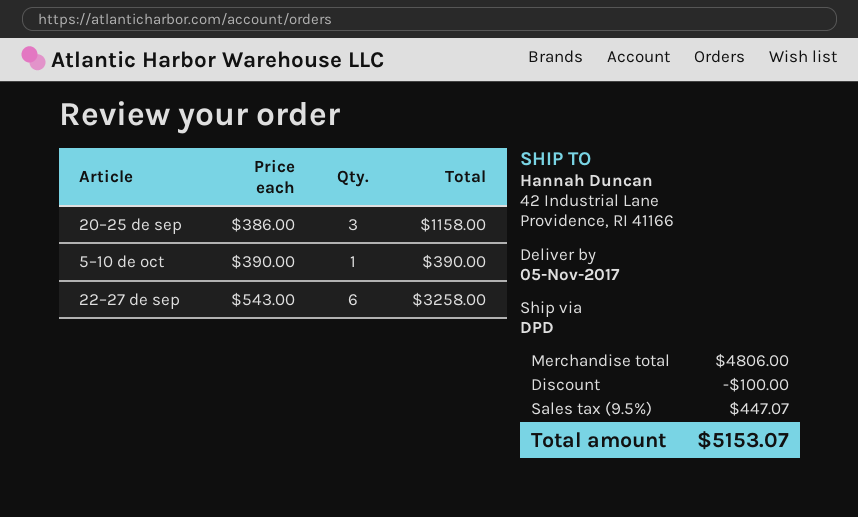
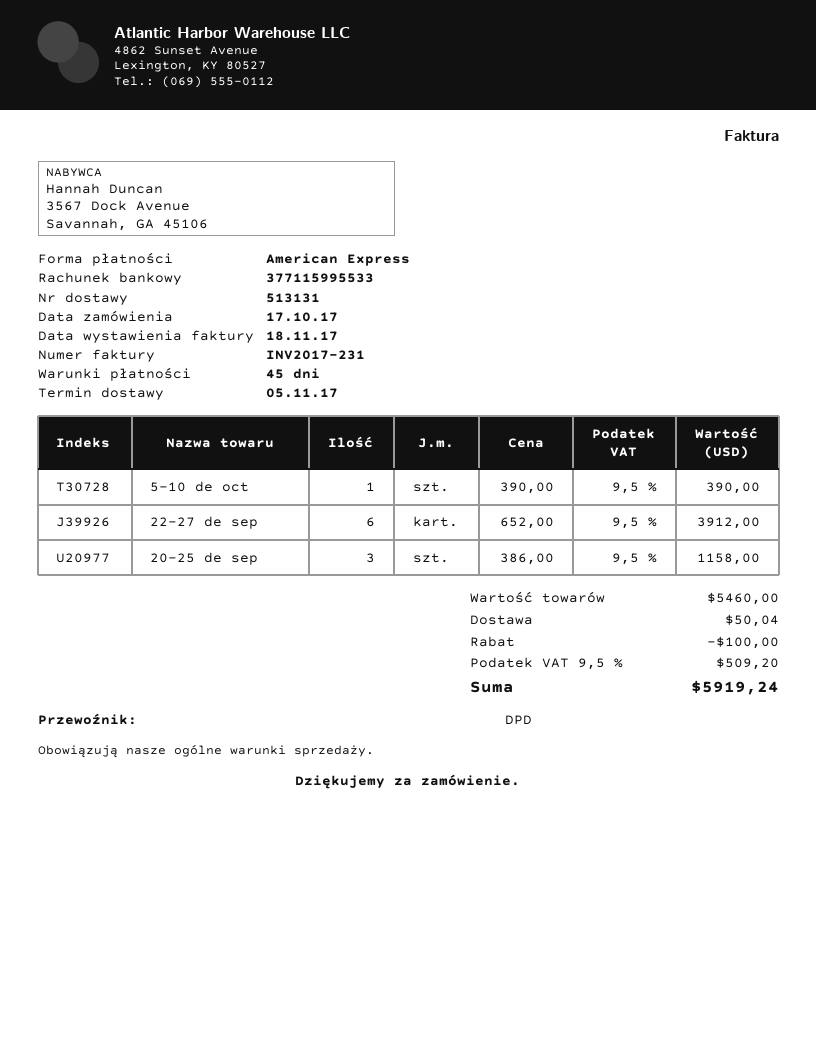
22–27 de sep: 6 x 543.00 = 3258.00 -> 6 x 652.00 = 3912.00
subtotal: 4806.00 -> 5460.00
shipping: none -> 50.04
tax: 9.5% = 447.07 -> 9.5% = 509.20
total: 5153.07 -> 5919.24

